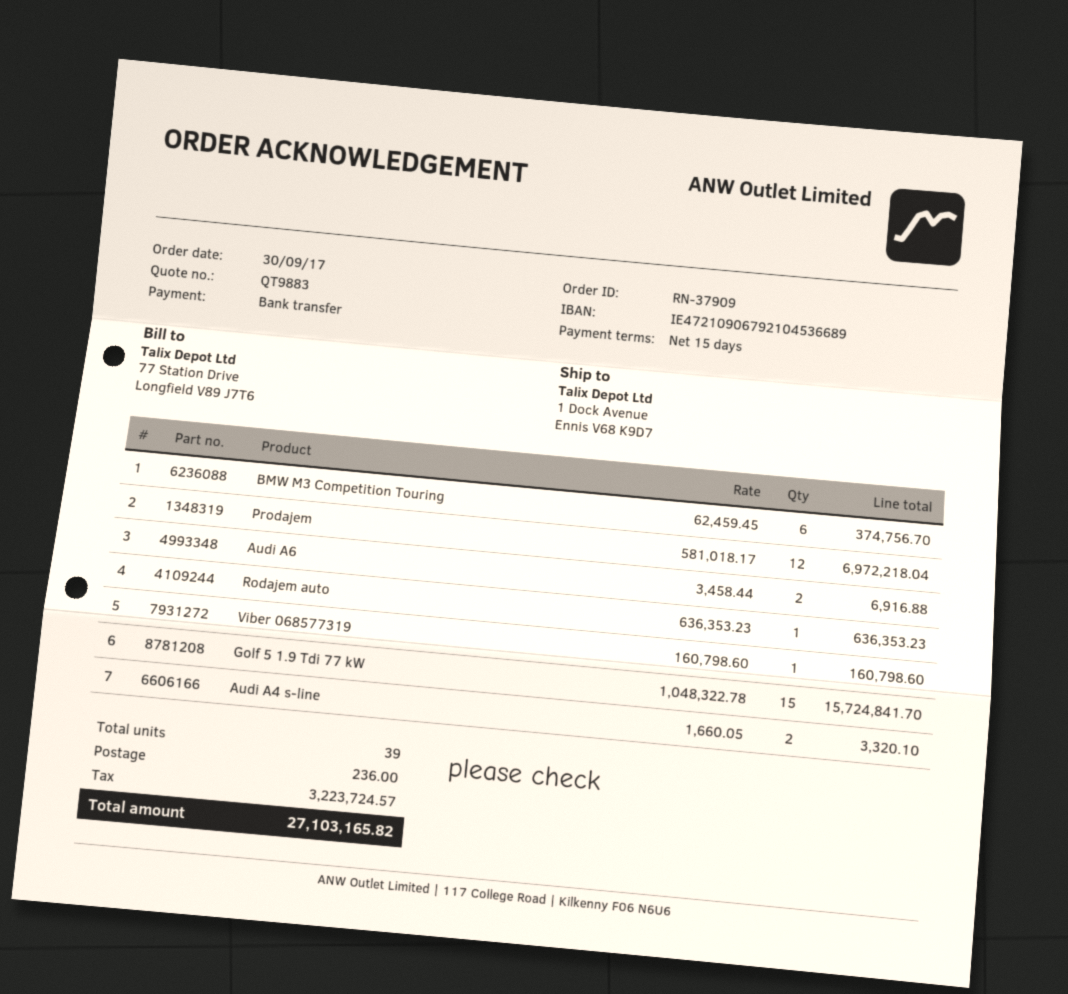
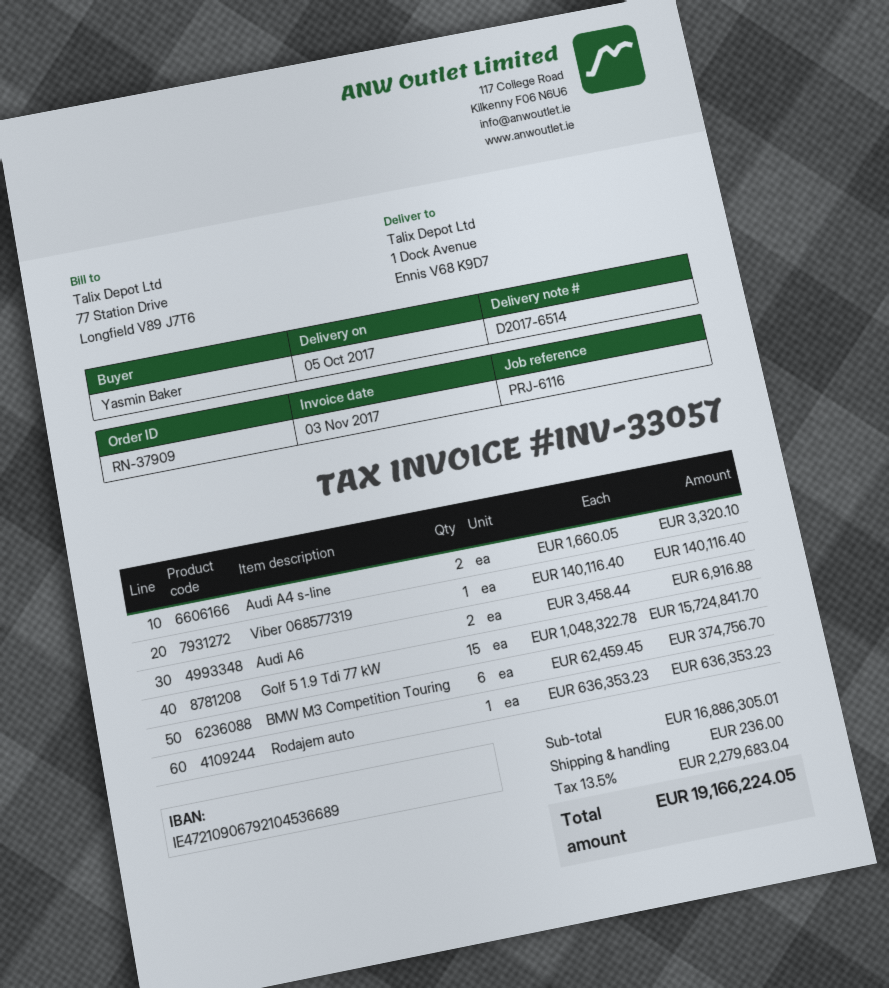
Prodajem: 12 x 581018.17 = 6972218.04 -> none
Viber 068577319: 1 x 160798.60 = 160798.60 -> 1 x 140116.40 = 140116.40
tax: 3223724.57 -> 2279683.04
total: 27103165.82 -> 19166224.05

